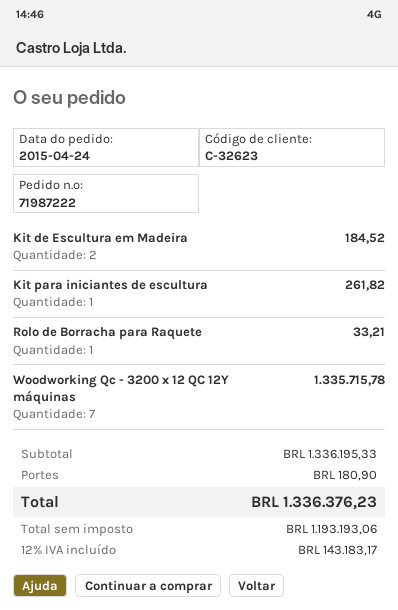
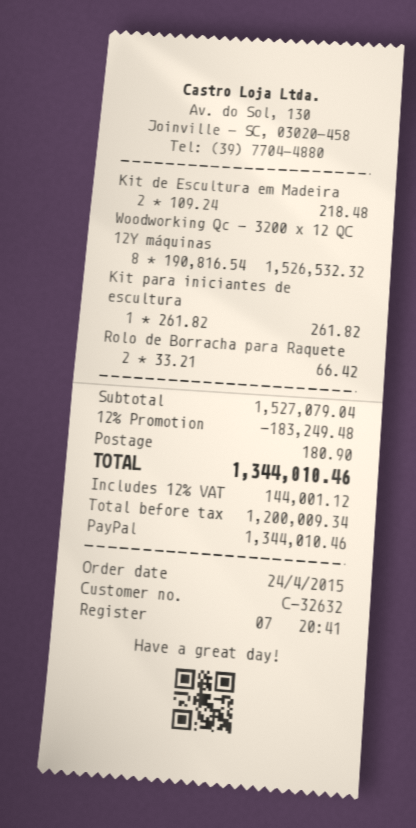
customer number: C-32623 -> C-32632
Kit de Escultura em Madeira: 2 for 184.52 -> 2 for 218.48
Rolo de Borracha para Raquete: 1 for 33.21 -> 2 for 66.42
Woodworking Qc - 3200 x 12 QC 12Y máquinas: 7 for 1335715.78 -> 8 for 1526532.32
subtotal: 1336195.33 -> 1527079.04
discount: none -> 12% = 183249.48
net: 1193193.06 -> 1200009.34
tax: 12% = 143183.17 -> 12% = 144001.12
total: 1336376.23 -> 1344010.46

